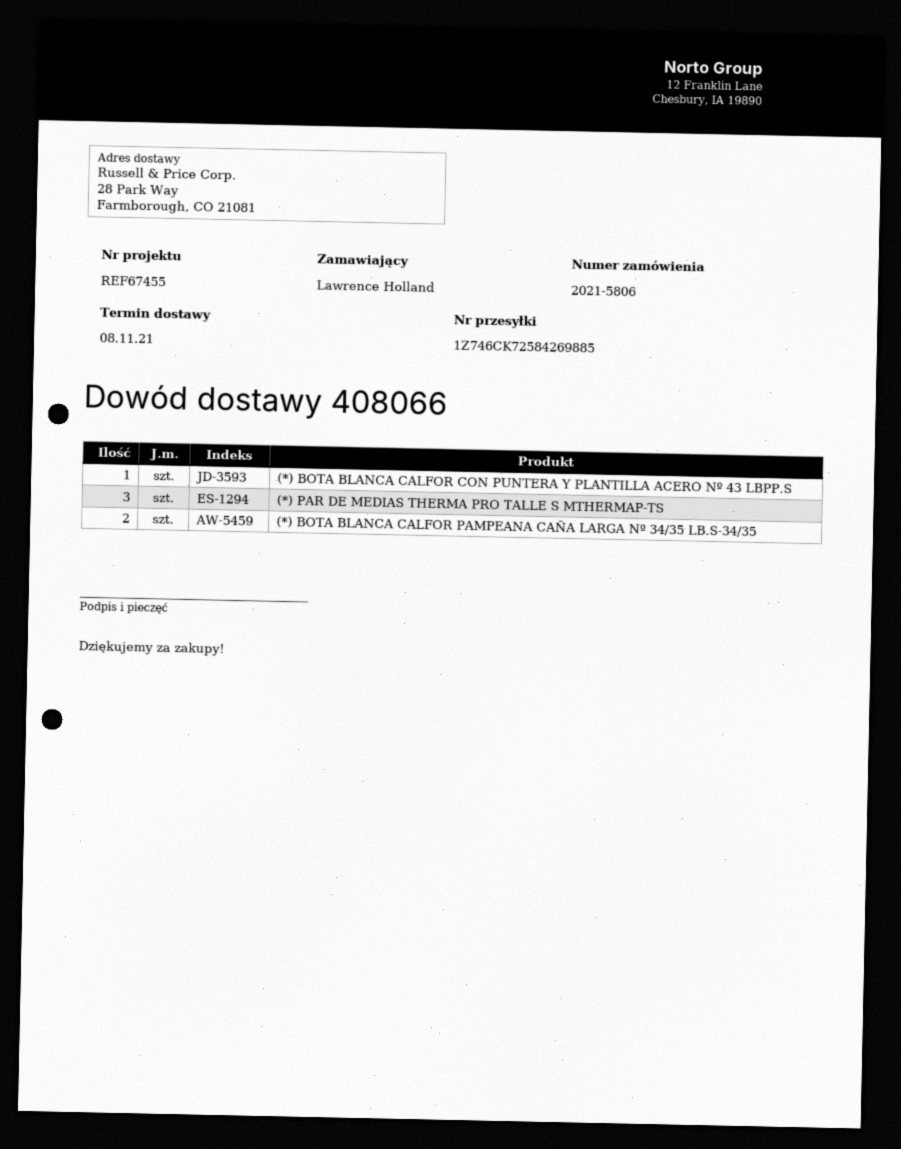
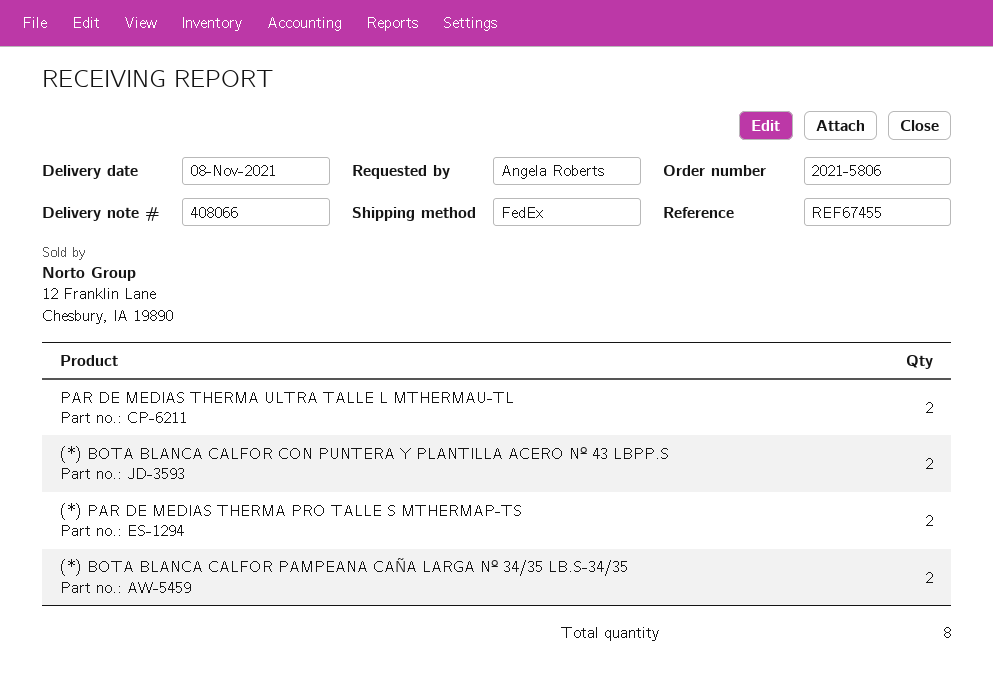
ordered by: Lawrence Holland -> Angela Roberts
(*) BOTA BLANCA CALFOR CON PUNTERA Y PLANTILLA ACERO Nº 43 LBPP.S: 1 -> 2
(*) PAR DE MEDIAS THERMA PRO TALLE S MTHERMAP-TS: 3 -> 2
PAR DE MEDIAS THERMA ULTRA TALLE L MTHERMAU-TL: none -> 2

